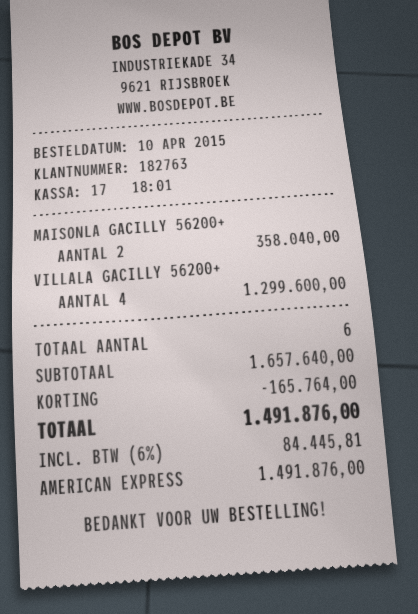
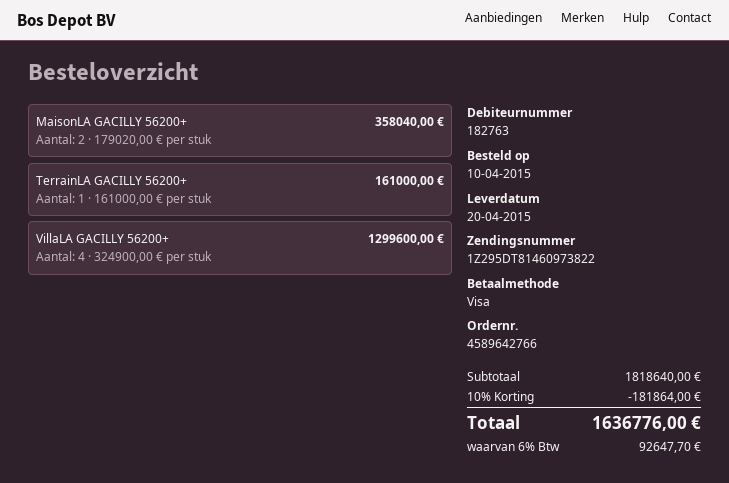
payment method: American Express -> Visa
TerrainLA GACILLY 56200+: none -> 1 for 161000.00
subtotal: 1657640.00 -> 1818640.00
discount: 165764.00 -> 181864.00
tax: 6% = 84445.81 -> 6% = 92647.70
total: 1491876.00 -> 1636776.00

